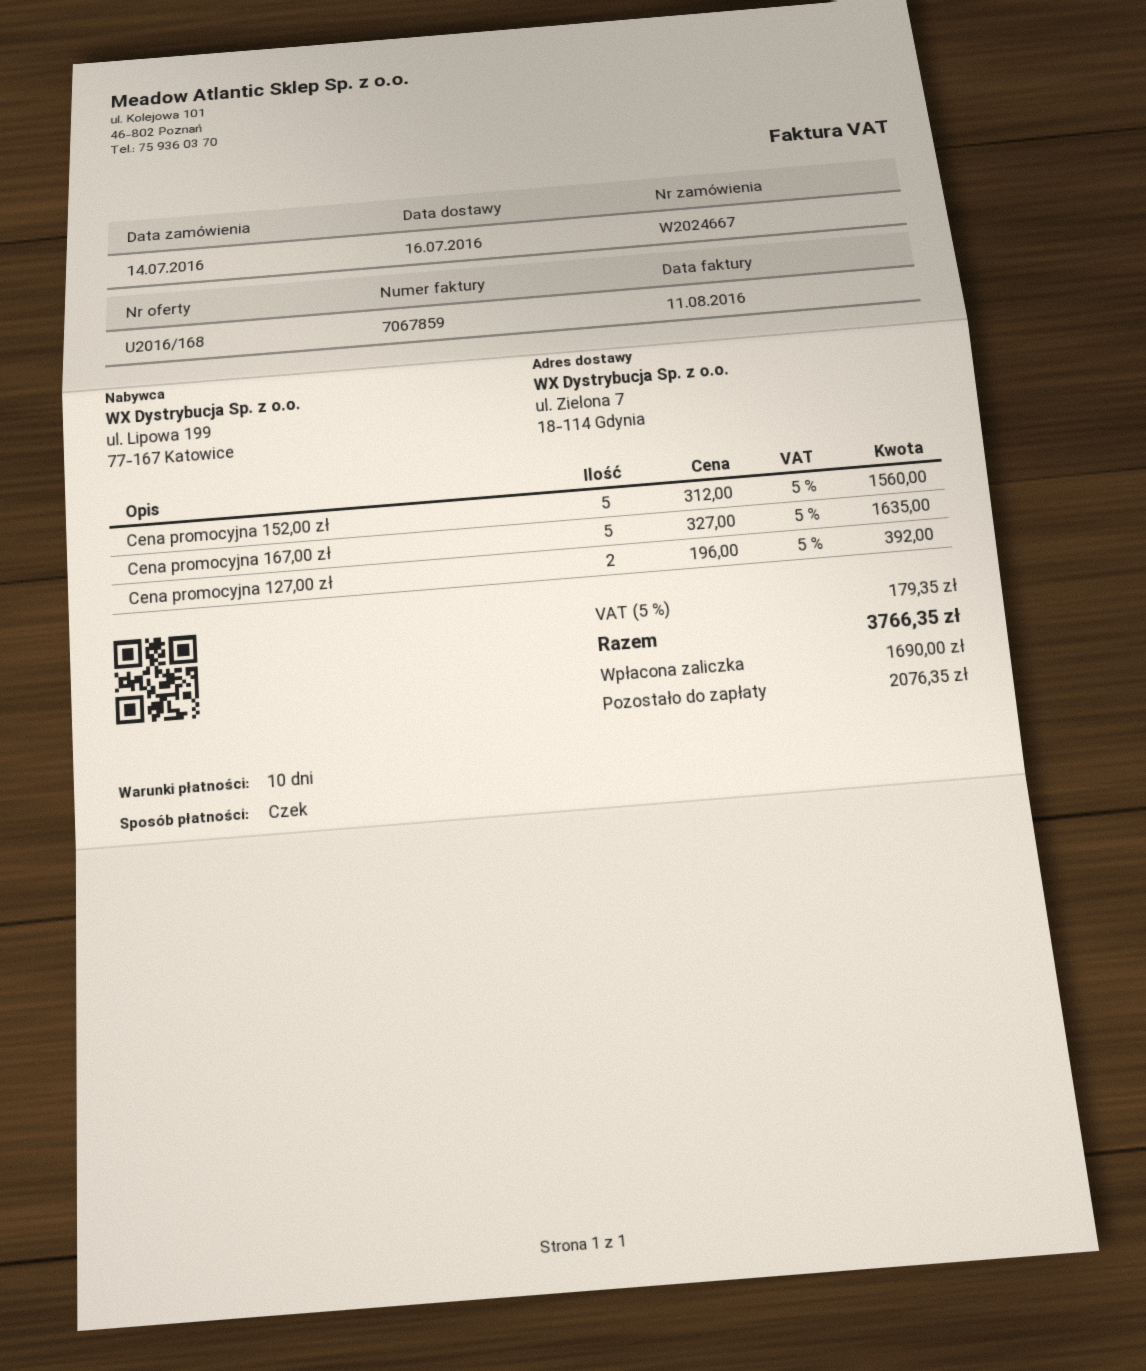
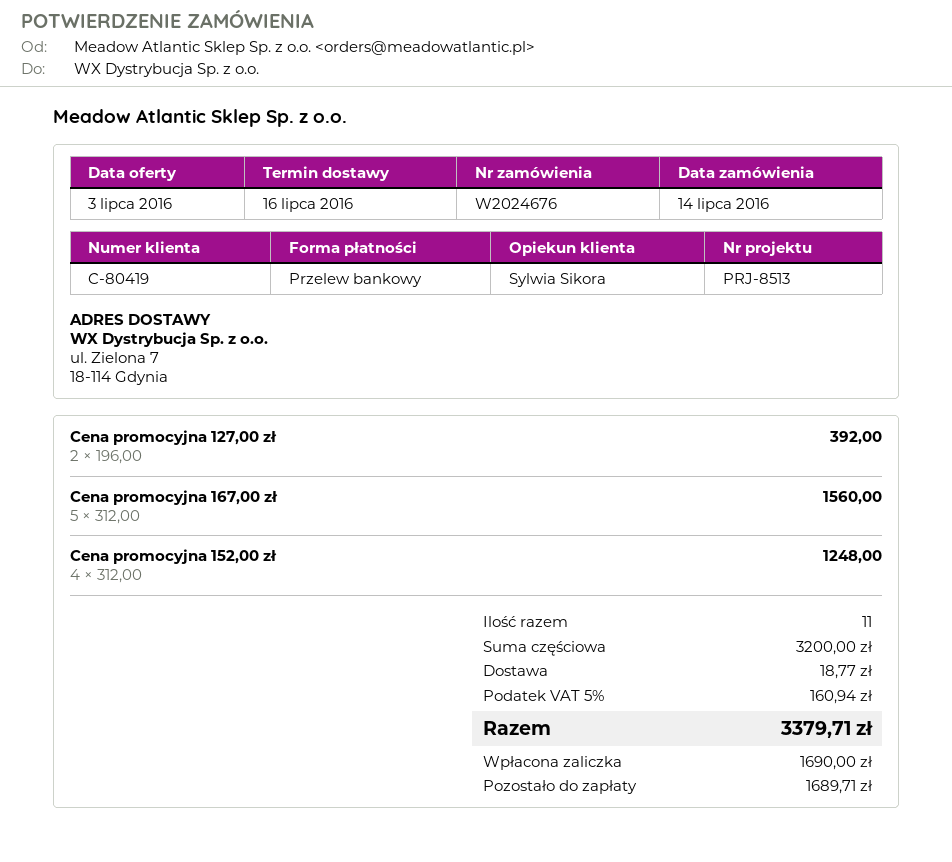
order number: W2024667 -> W2024676
payment method: cheque -> bank transfer
Cena promocyjna 152,00 zł: 5 x 312.00 = 1560.00 -> 4 x 312.00 = 1248.00
Cena promocyjna 167,00 zł: 5 x 327.00 = 1635.00 -> 5 x 312.00 = 1560.00
shipping: none -> 18.77
tax: 5% = 179.35 -> 5% = 160.94
total: 3766.35 -> 3379.71
balance: 2076.35 -> 1689.71

